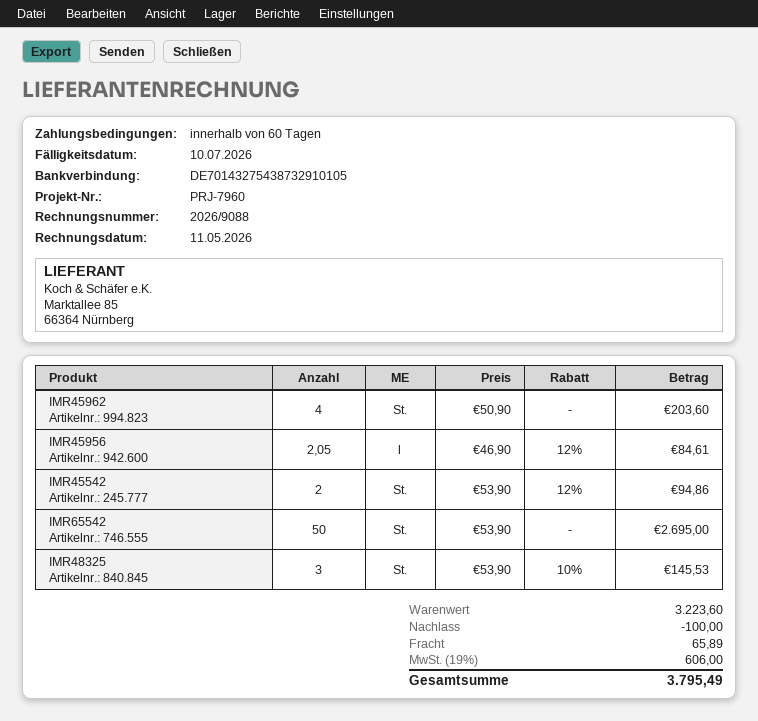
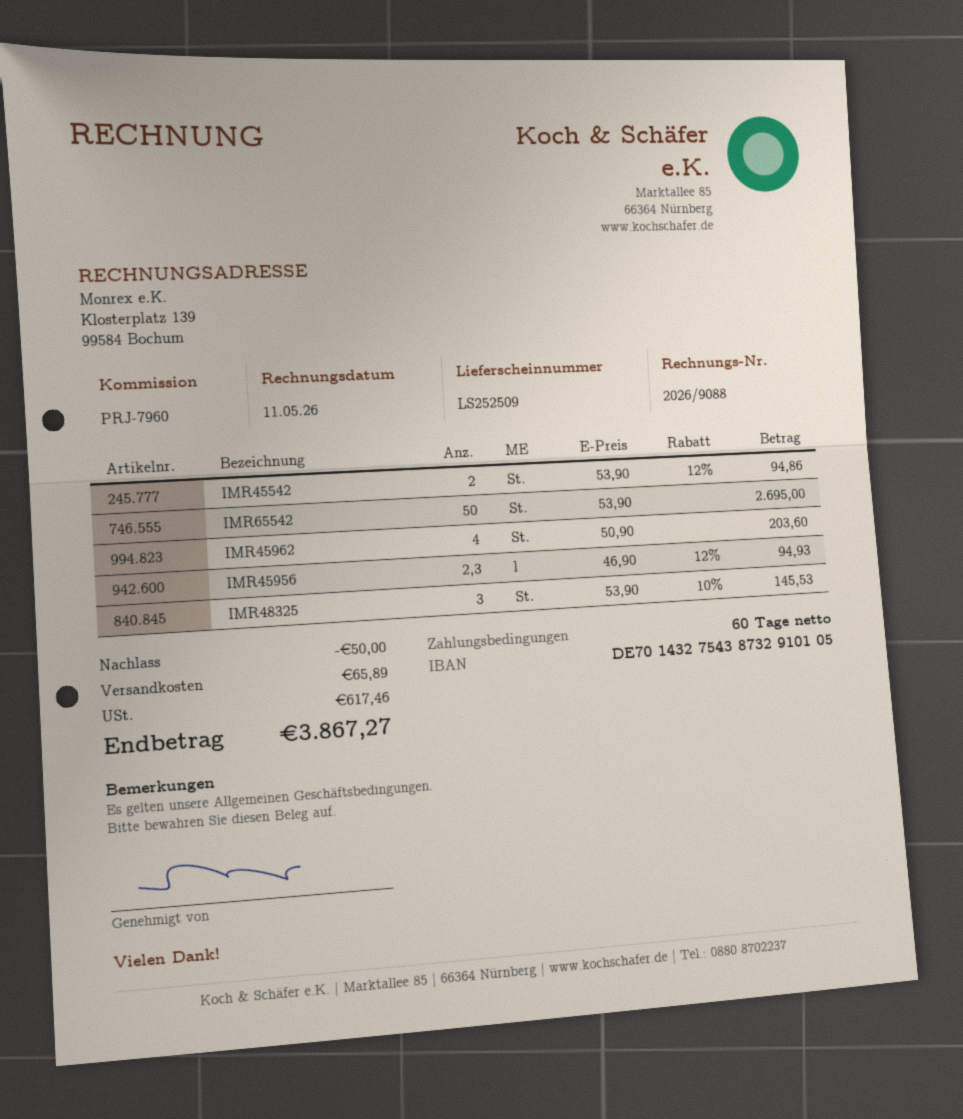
IMR45956: 2.05 x 46.90 - 12% = 84.61 -> 2.3 x 46.90 - 12% = 94.93
discount: 100.00 -> 50.00
tax: 606.00 -> 617.46
total: 3795.49 -> 3867.27

